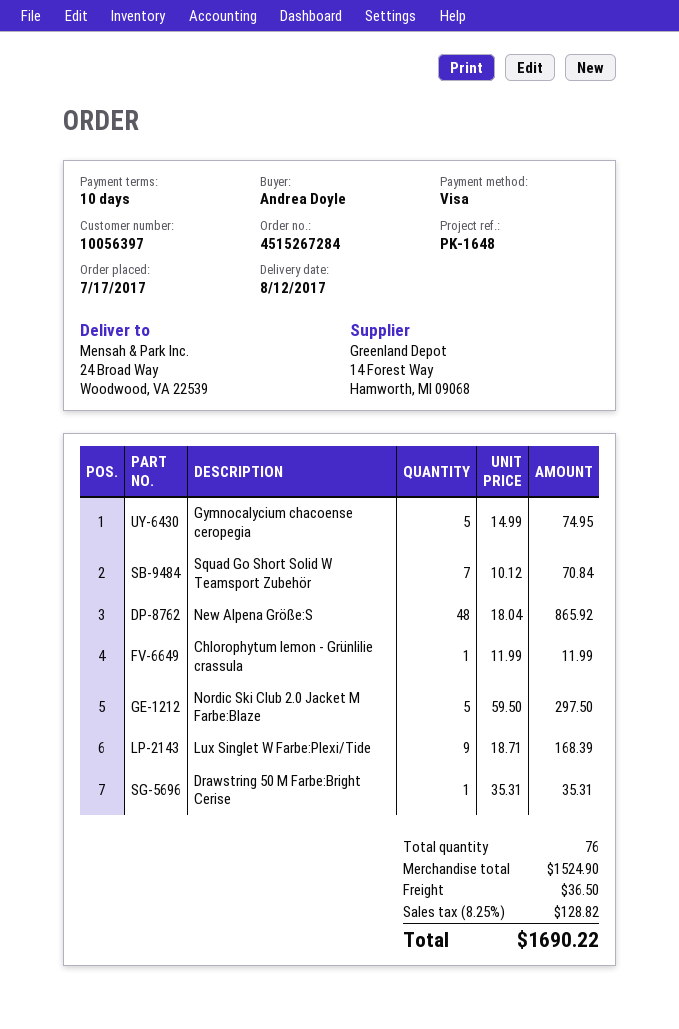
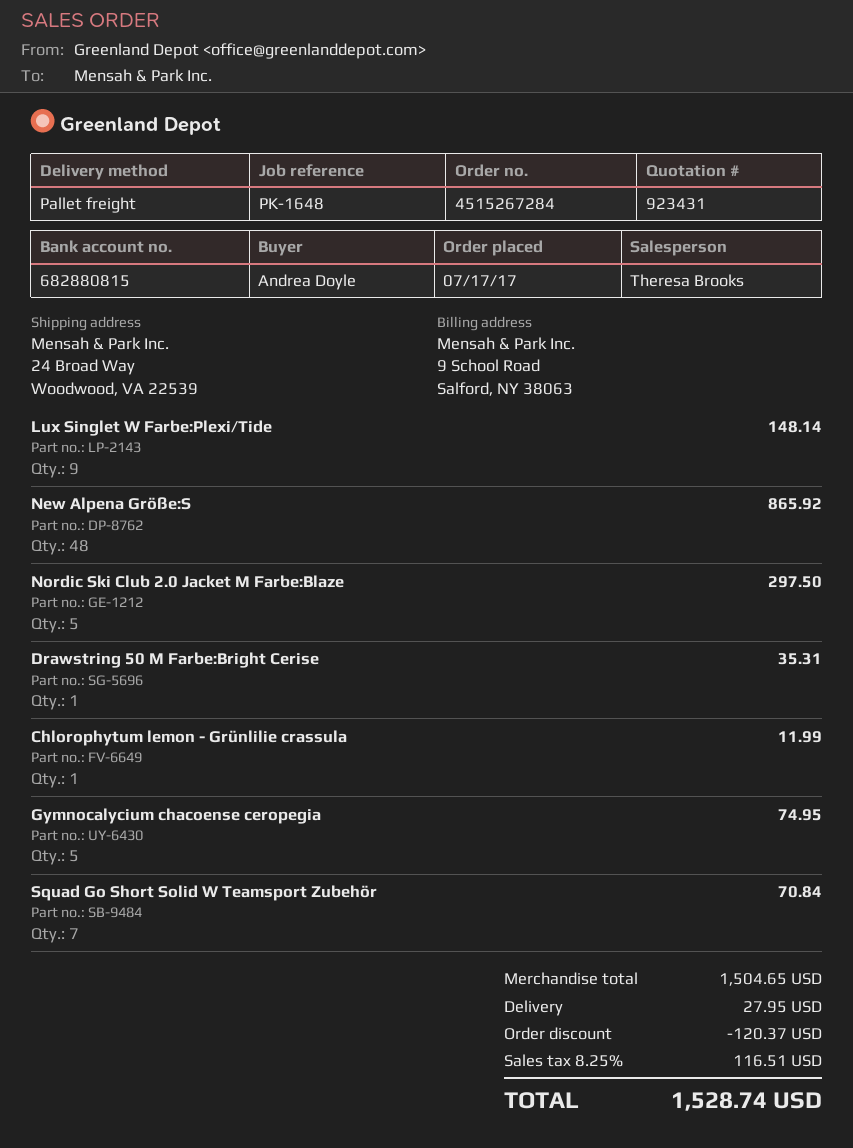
Lux Singlet W Farbe:Plexi/Tide: 9 for 168.39 -> 9 for 148.14
subtotal: 1524.90 -> 1504.65
discount: none -> 120.37
shipping: 36.50 -> 27.95
tax: 8.25% = 128.82 -> 8.25% = 116.51
total: 1690.22 -> 1528.74

